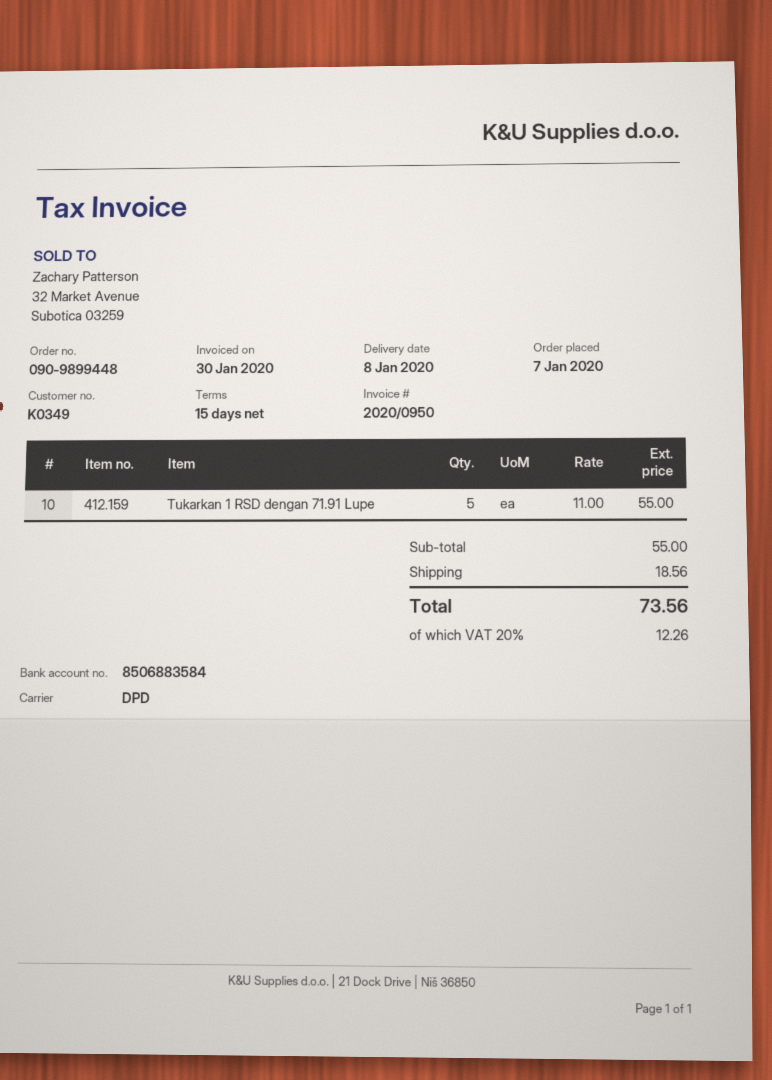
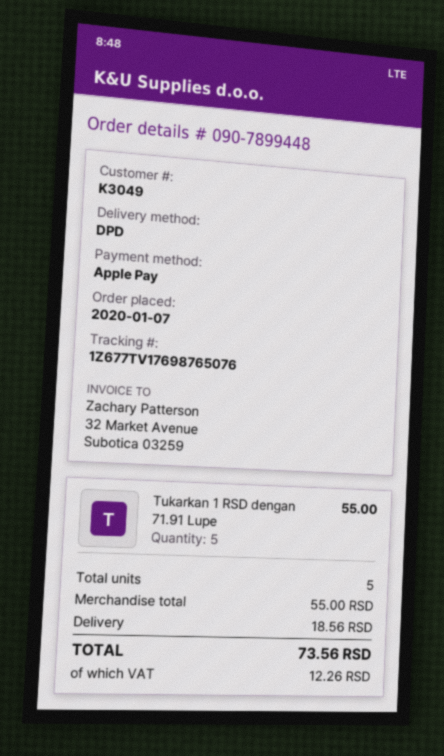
order number: 090-9899448 -> 090-7899448
customer number: K0349 -> K3049

